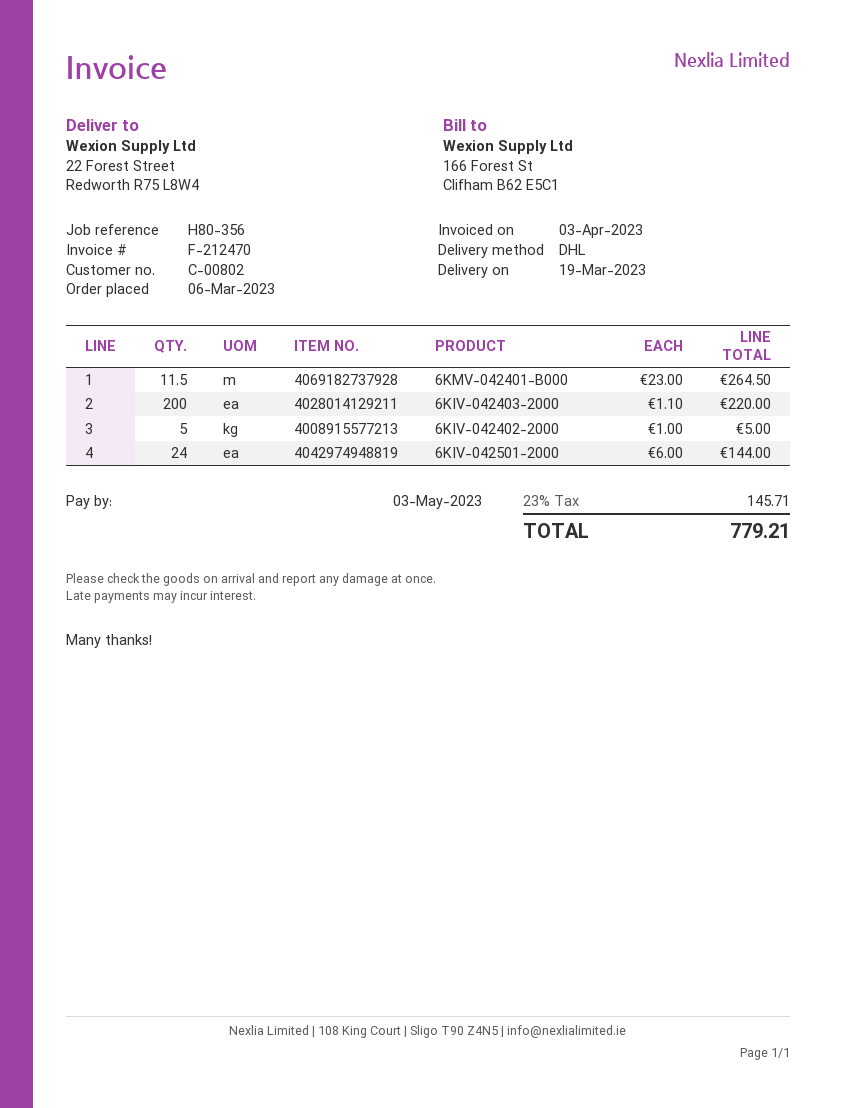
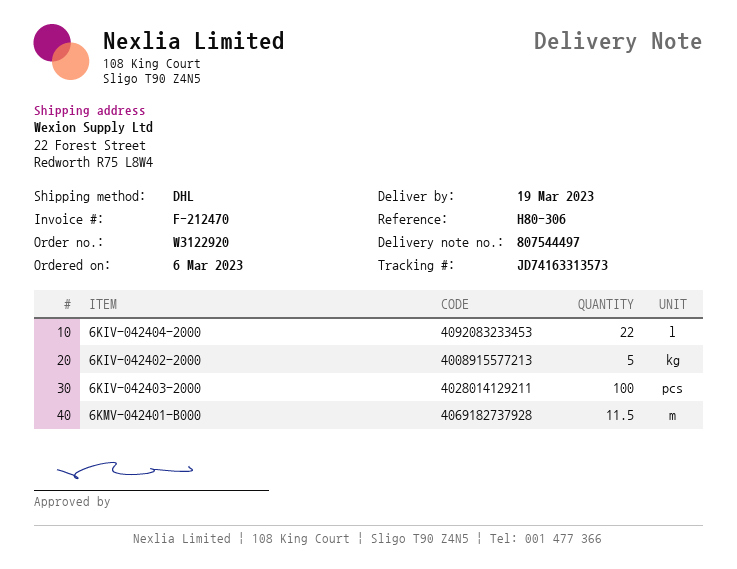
reference: H80-356 -> H80-306
6KIV-042403-2000: 200 -> 100
6KIV-042501-2000: 24 -> none
6KIV-042404-2000: none -> 22

